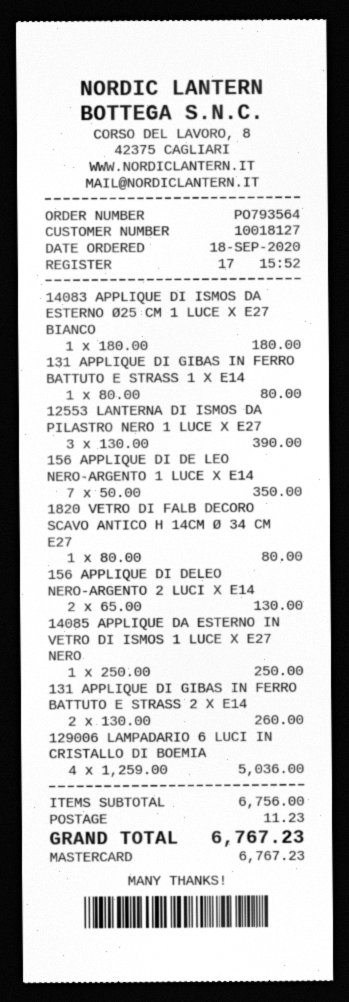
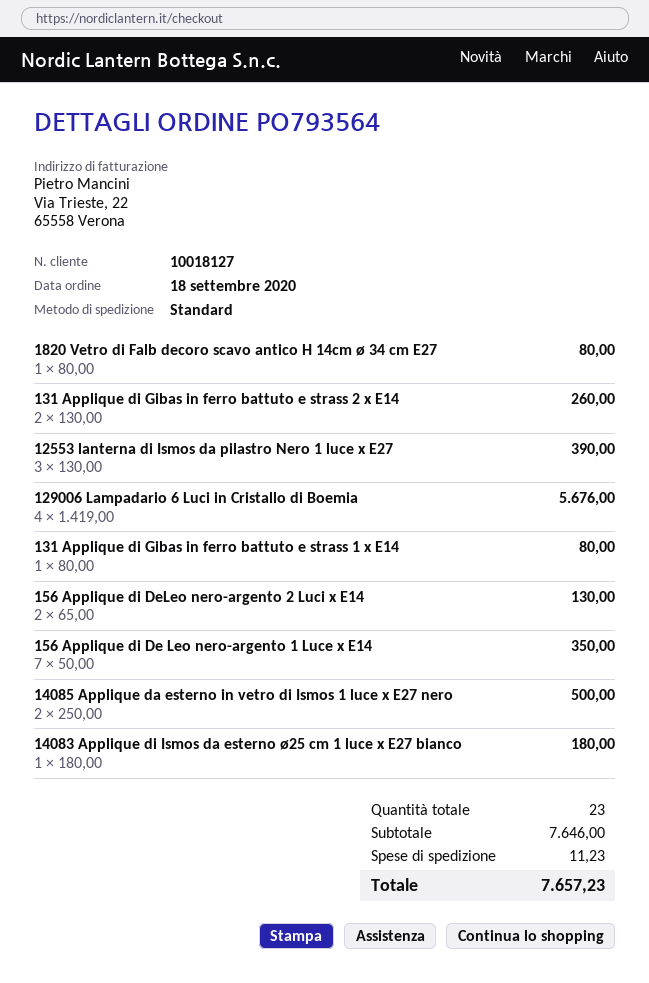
14085 APPLIQUE DA ESTERNO IN VETRO DI ISMOS 1 LUCE X E27 NERO: 1 x 250.00 = 250.00 -> 2 x 250.00 = 500.00
129006 LAMPADARIO 6 LUCI IN CRISTALLO DI BOEMIA: 4 x 1259.00 = 5036.00 -> 4 x 1419.00 = 5676.00
subtotal: 6756.00 -> 7646.00
total: 6767.23 -> 7657.23

